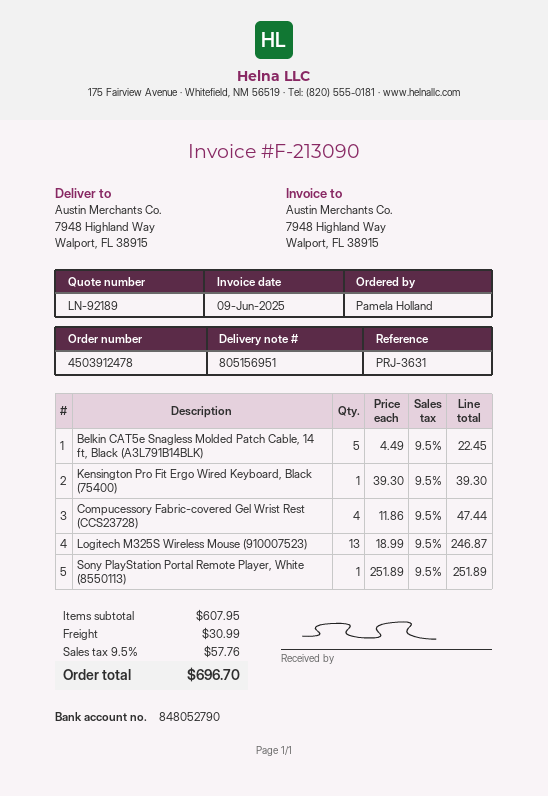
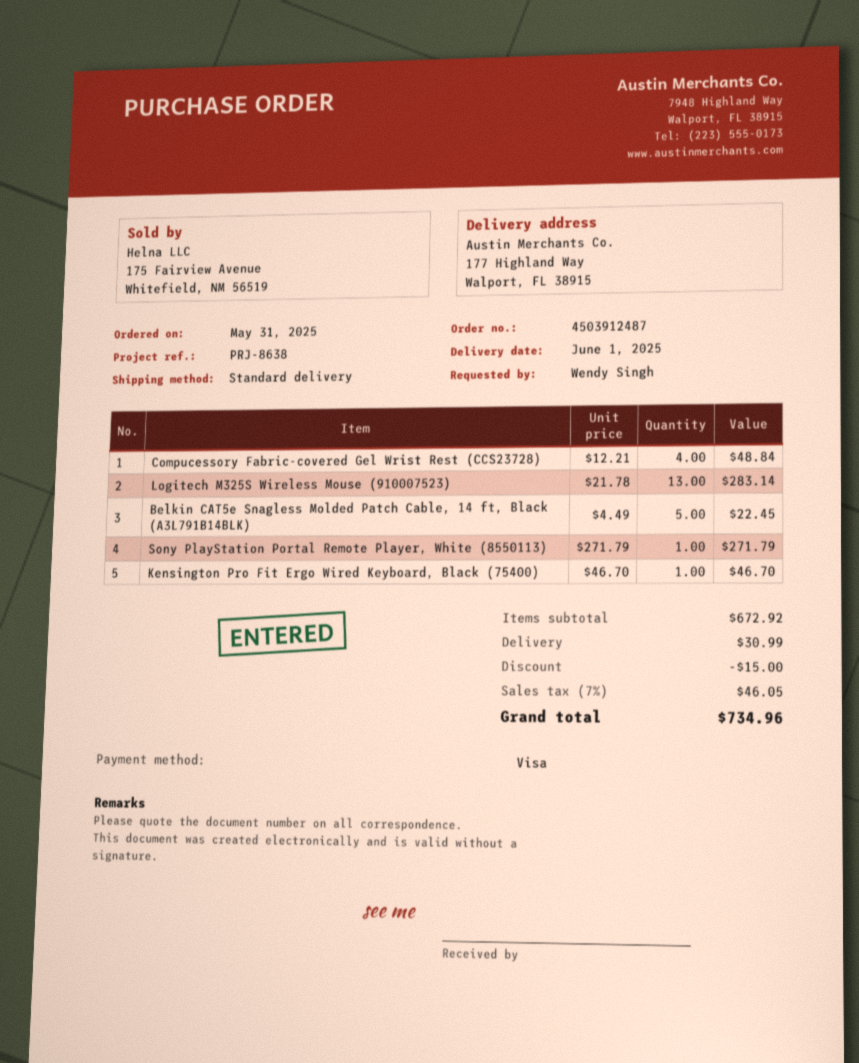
order number: 4503912478 -> 4503912487
reference: PRJ-3631 -> PRJ-8638
ordered by: Pamela Holland -> Wendy Singh
ship to: 7948 Highland Way, Walport, FL 38915 -> 177 Highland Way, Walport, FL 38915
Kensington Pro Fit Ergo Wired Keyboard, Black (75400): 1 x 39.30 = 39.30 -> 1 x 46.70 = 46.70
Compucessory Fabric-covered Gel Wrist Rest (CCS23728): 4 x 11.86 = 47.44 -> 4 x 12.21 = 48.84
Logitech M325S Wireless Mouse (910007523): 13 x 18.99 = 246.87 -> 13 x 21.78 = 283.14
Sony PlayStation Portal Remote Player, White (8550113): 1 x 251.89 = 251.89 -> 1 x 271.79 = 271.79
subtotal: 607.95 -> 672.92
discount: none -> 15.00
tax: 9.5% = 57.76 -> 7% = 46.05
total: 696.70 -> 734.96

